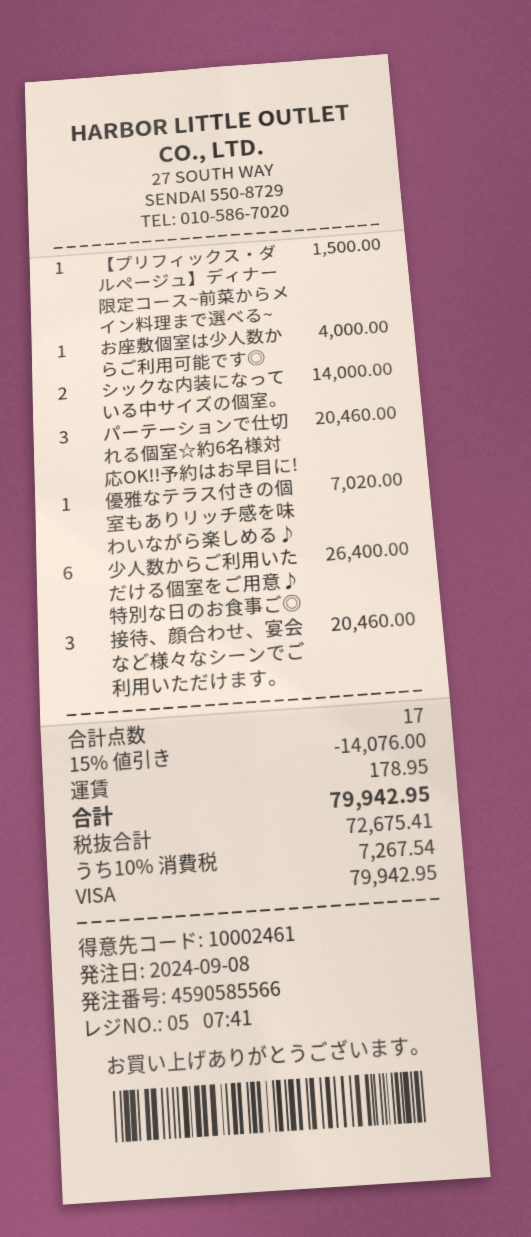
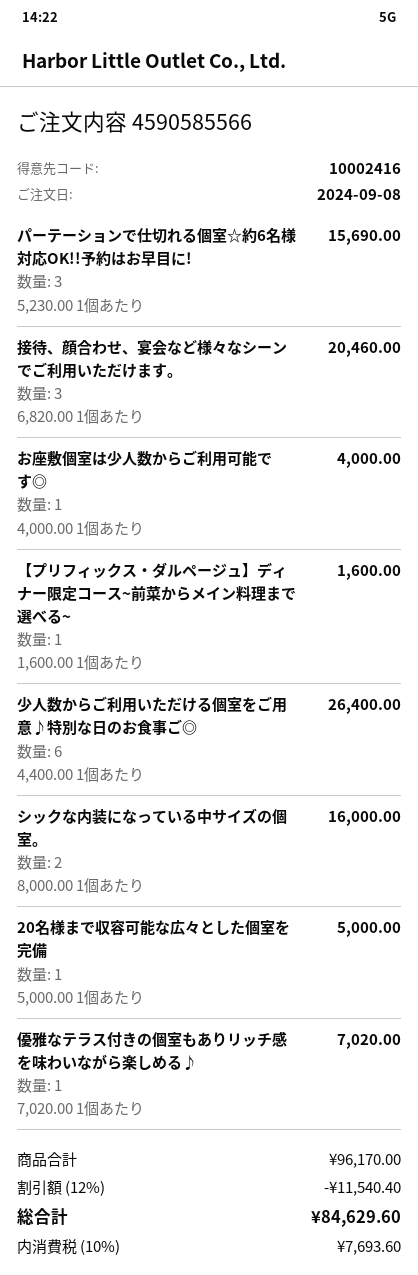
customer number: 10002461 -> 10002416
【プリフィックス・ダルページュ】ディナー限定コース~前菜からメイン料理まで選べる~: 1 for 1500.00 -> 1 for 1600.00
シックな内装になっている中サイズの個室。: 2 for 14000.00 -> 2 for 16000.00
パーテーションで仕切れる個室☆約6名様対応OK!!予約はお早目に!: 3 for 20460.00 -> 3 for 15690.00
20名様まで収容可能な広々とした個室を完備: none -> 1 for 5000.00
discount: 15% = 14076.00 -> 12% = 11540.40
shipping: 178.95 -> none
tax: 10% = 7267.54 -> 10% = 7693.60
total: 79942.95 -> 84629.60

